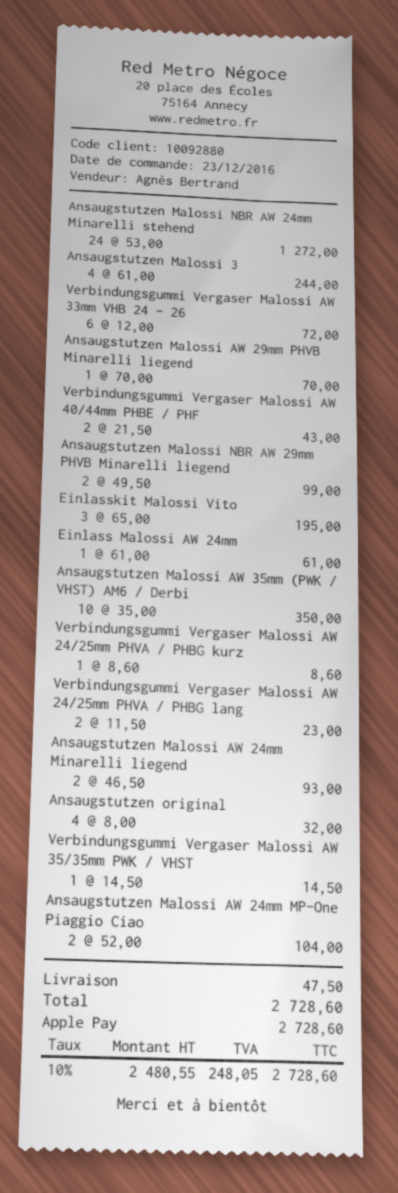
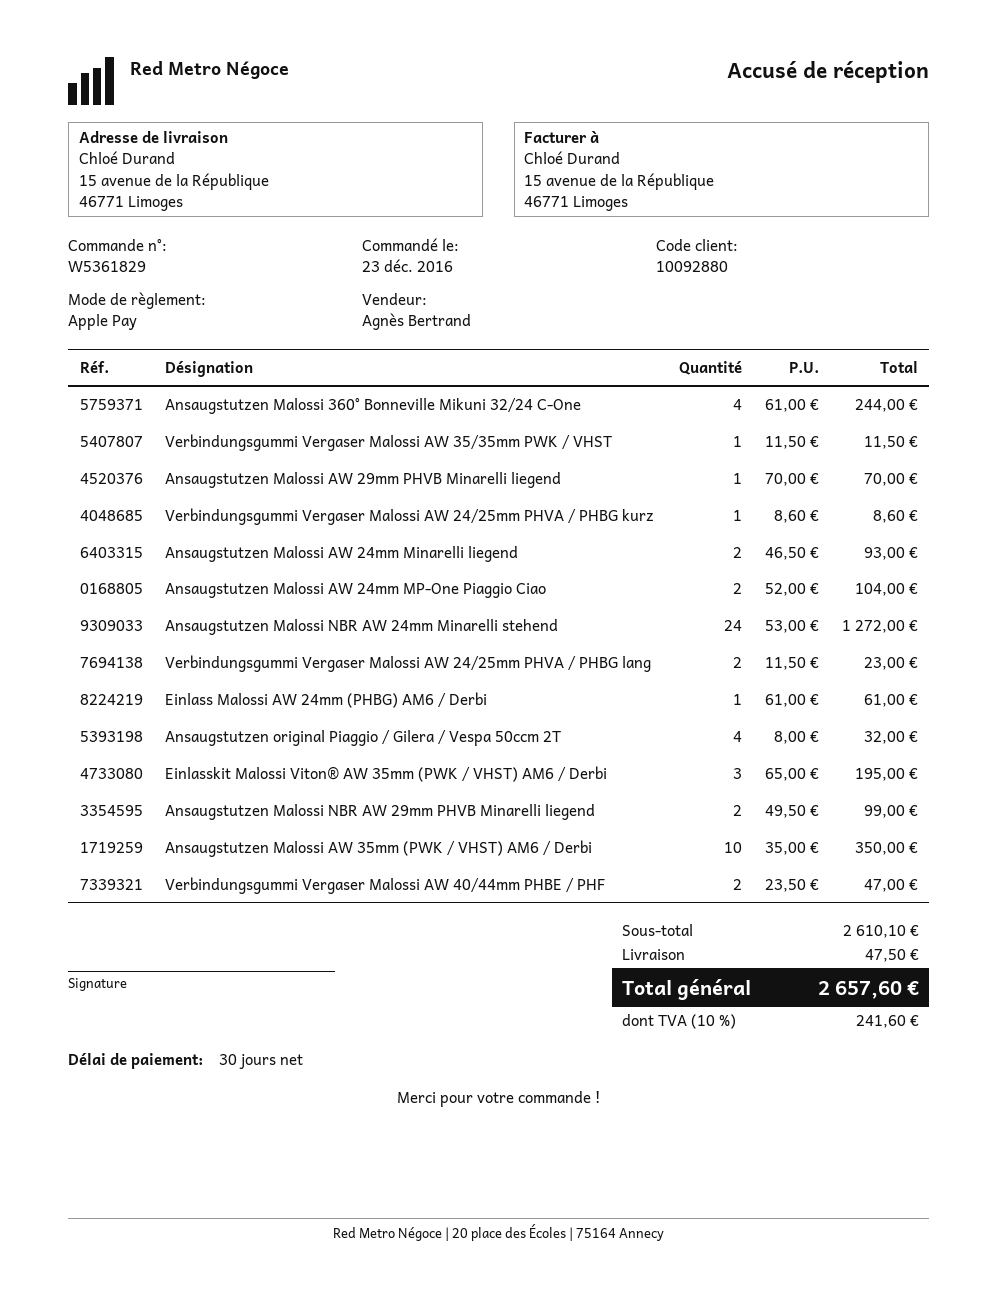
Verbindungsgummi Vergaser Malossi AW 33mm VHB 24 - 26: 6 x 12.00 = 72.00 -> none
Verbindungsgummi Vergaser Malossi AW 40/44mm PHBE / PHF: 2 x 21.50 = 43.00 -> 2 x 23.50 = 47.00
Verbindungsgummi Vergaser Malossi AW 35/35mm PWK / VHST: 1 x 14.50 = 14.50 -> 1 x 11.50 = 11.50
tax: 10% = 248.05 -> 10% = 241.60
total: 2728.60 -> 2657.60

